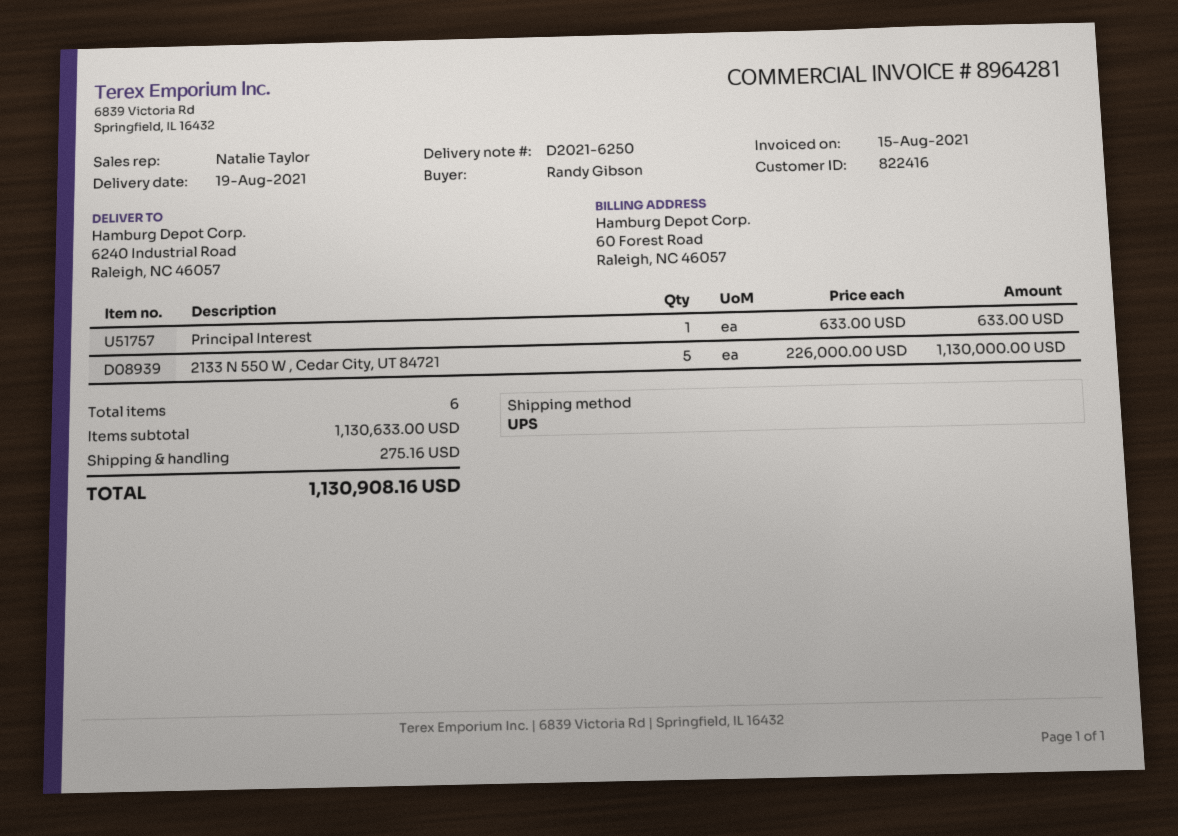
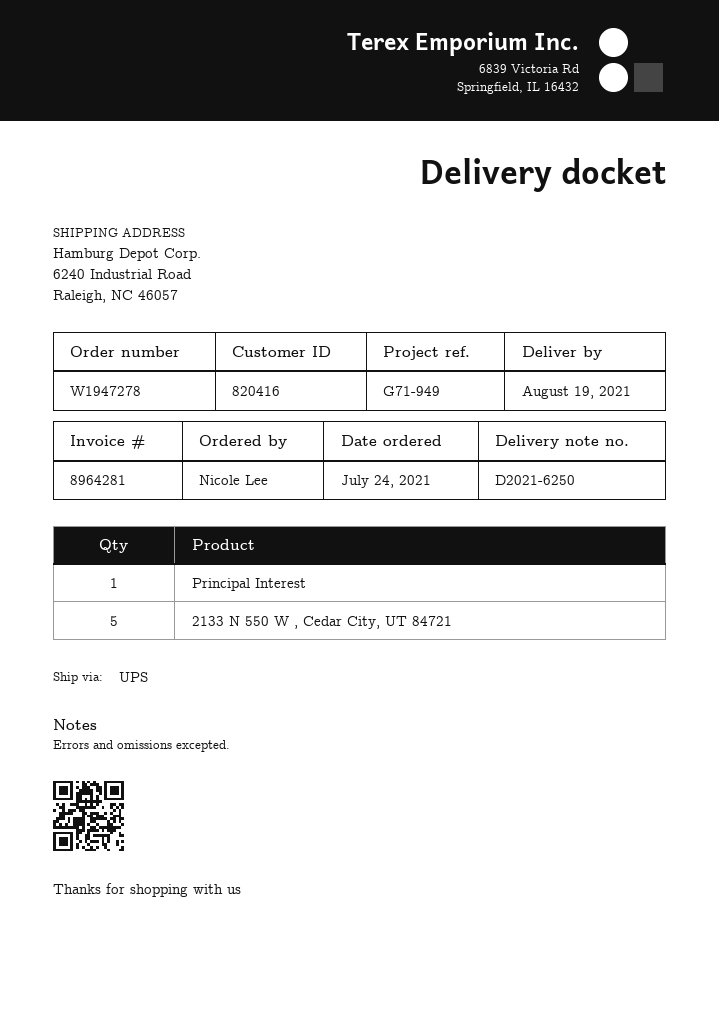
customer number: 822416 -> 820416
ordered by: Randy Gibson -> Nicole Lee

